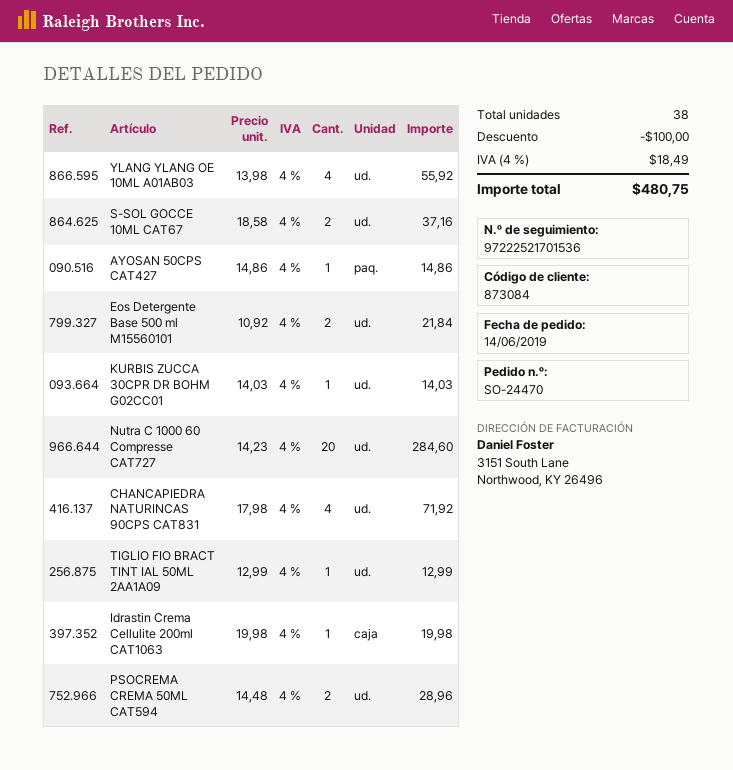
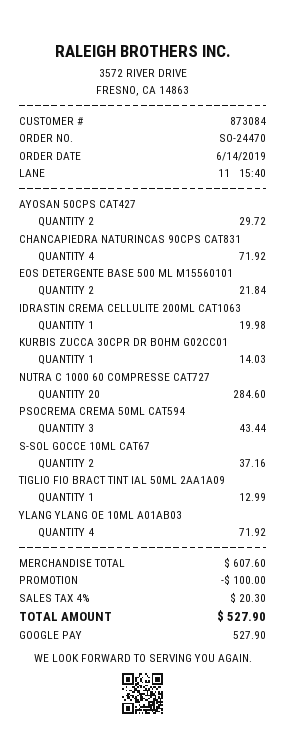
YLANG YLANG OE 10ML A01AB03: 4 for 55.92 -> 4 for 71.92
AYOSAN 50CPS CAT427: 1 for 14.86 -> 2 for 29.72
PSOCREMA CREMA 50ML CAT594: 2 for 28.96 -> 3 for 43.44
tax: 4% = 18.49 -> 4% = 20.30
total: 480.75 -> 527.90

